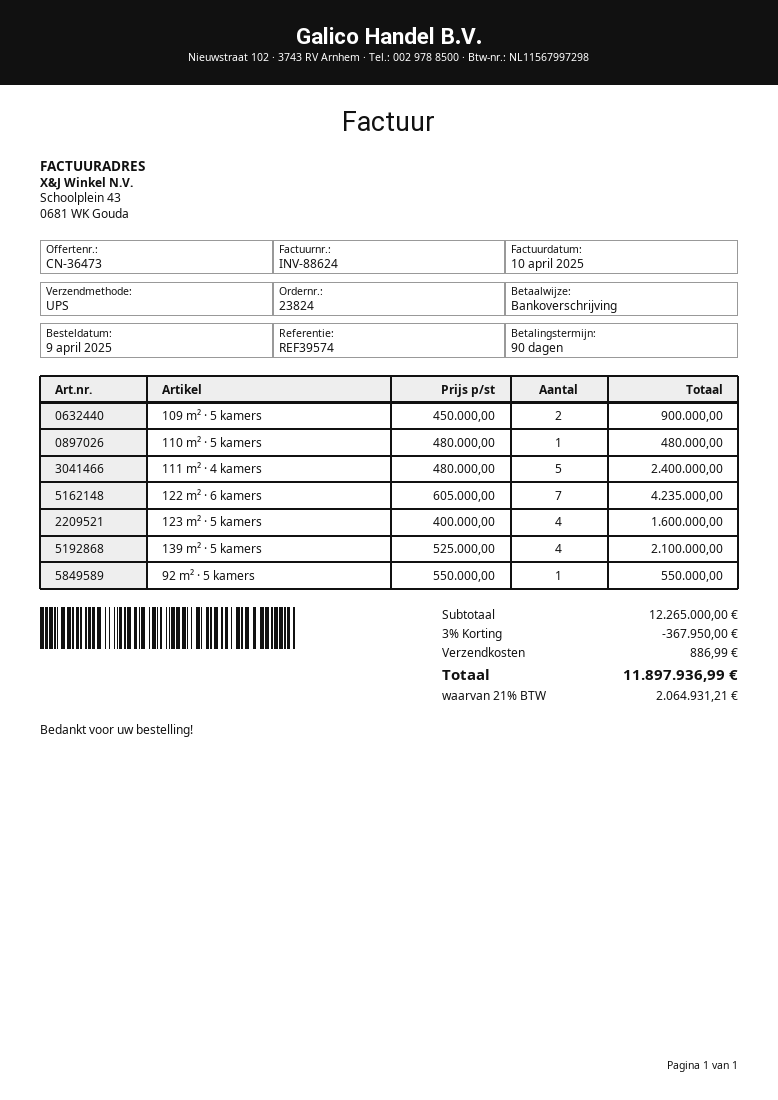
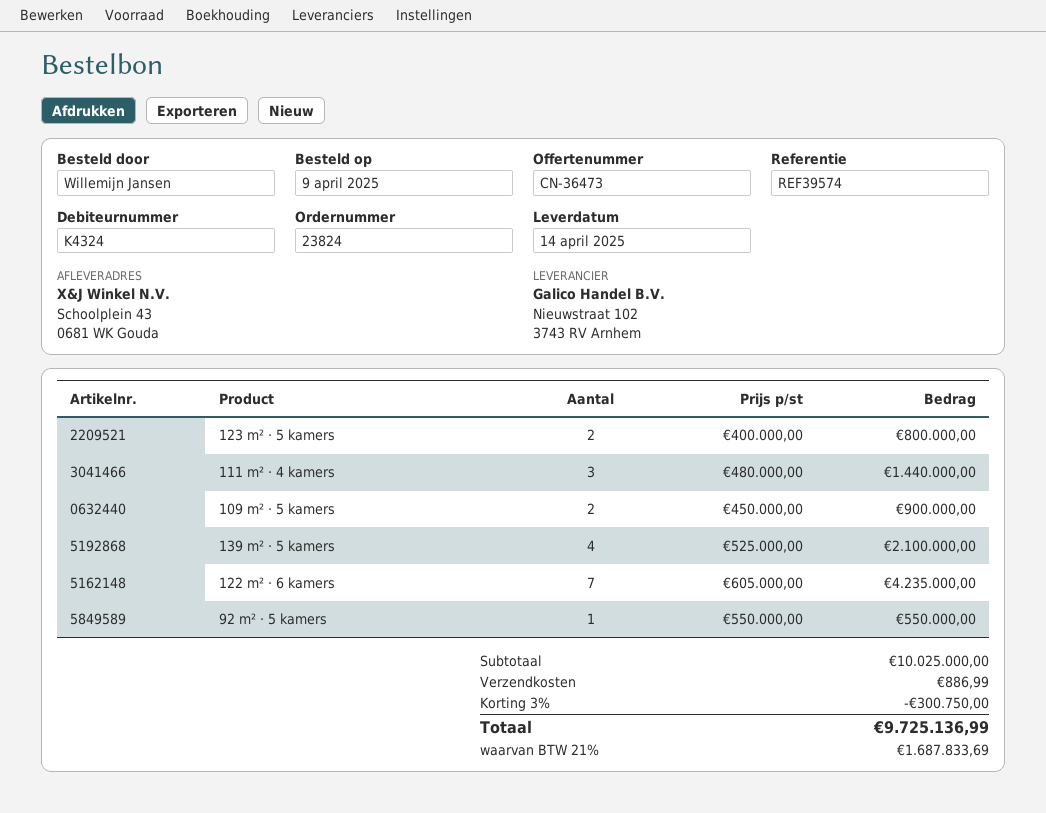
110 m² · 5 kamers: 1 x 480000.00 = 480000.00 -> none
111 m² · 4 kamers: 5 x 480000.00 = 2400000.00 -> 3 x 480000.00 = 1440000.00
123 m² · 5 kamers: 4 x 400000.00 = 1600000.00 -> 2 x 400000.00 = 800000.00
subtotal: 12265000.00 -> 10025000.00
discount: 3% = 367950.00 -> 3% = 300750.00
tax: 21% = 2064931.21 -> 21% = 1687833.69
total: 11897936.99 -> 9725136.99

